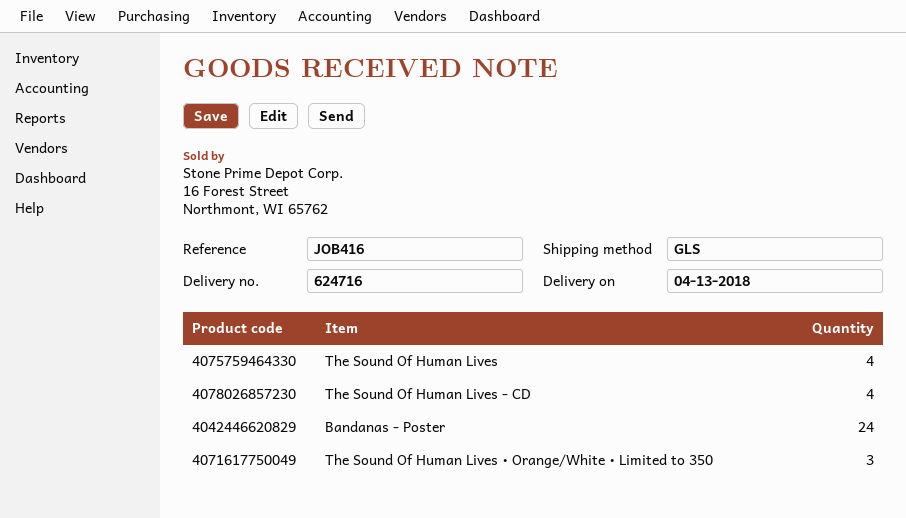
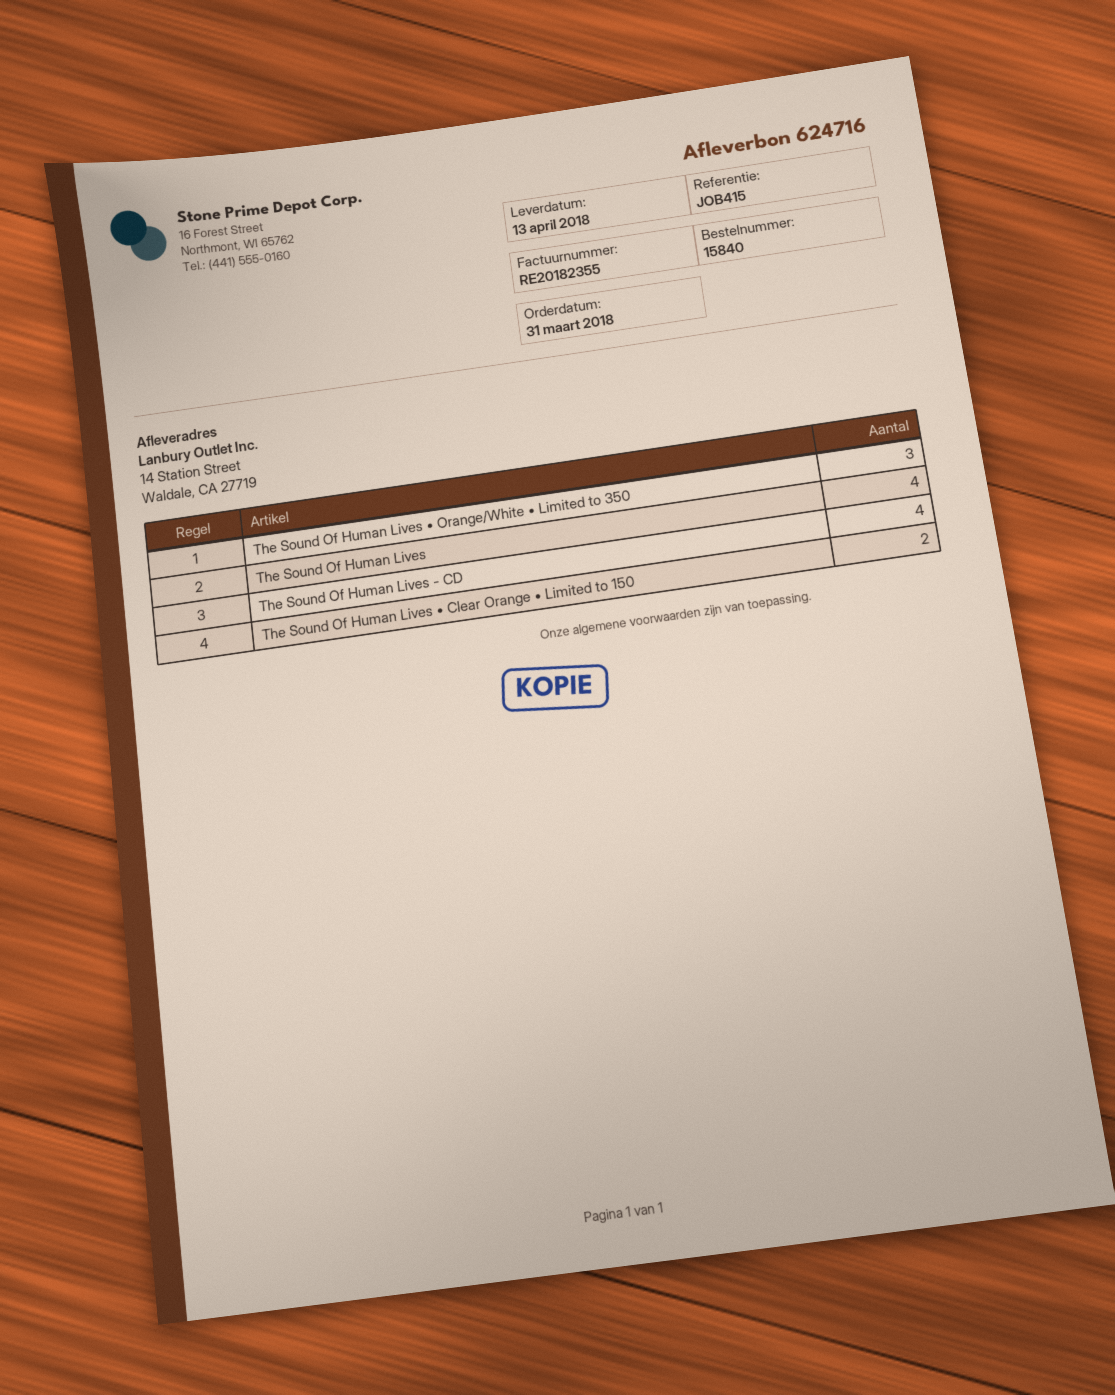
reference: JOB416 -> JOB415
Bandanas - Poster: 24 -> none
The Sound Of Human Lives • Clear Orange • Limited to 150: none -> 2

